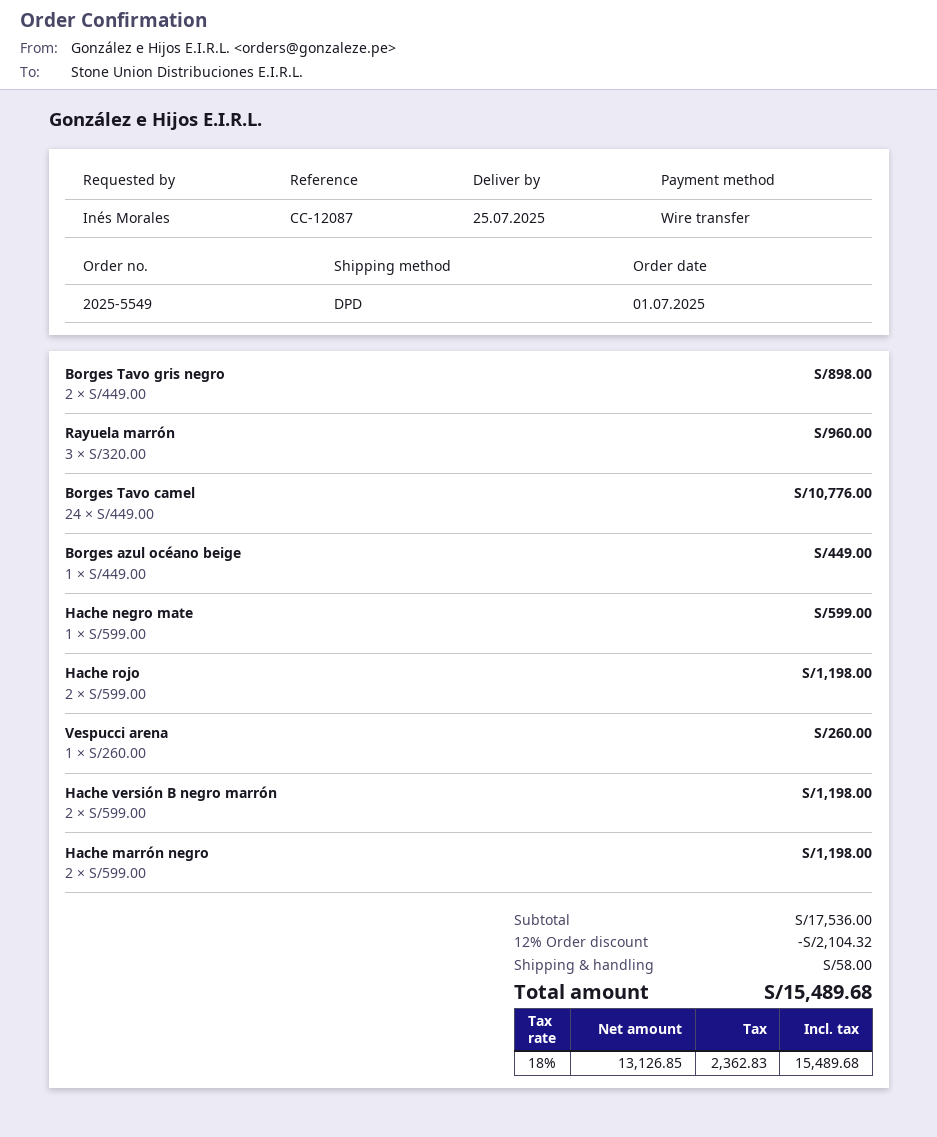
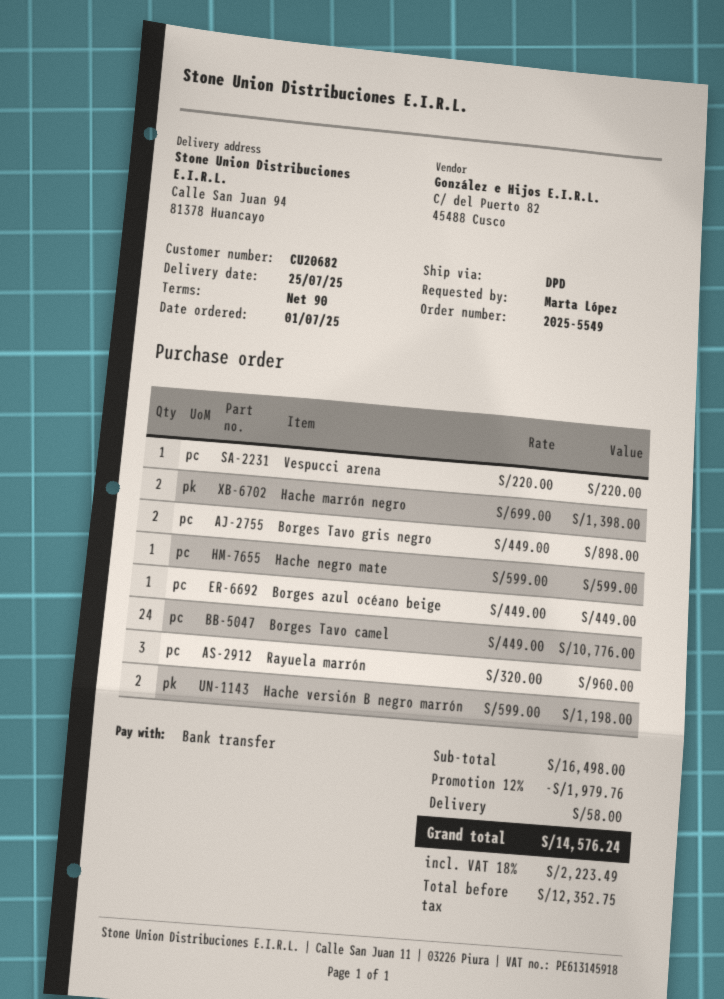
ordered by: Inés Morales -> Marta López
Hache rojo: 2 x 599.00 = 1198.00 -> none
Vespucci arena: 1 x 260.00 = 260.00 -> 1 x 220.00 = 220.00
Hache marrón negro: 2 x 599.00 = 1198.00 -> 2 x 699.00 = 1398.00
subtotal: 17536.00 -> 16498.00
discount: 12% = 2104.32 -> 12% = 1979.76
net: 13126.85 -> 12352.75
tax: 18% = 2362.83 -> 18% = 2223.49
total: 15489.68 -> 14576.24

